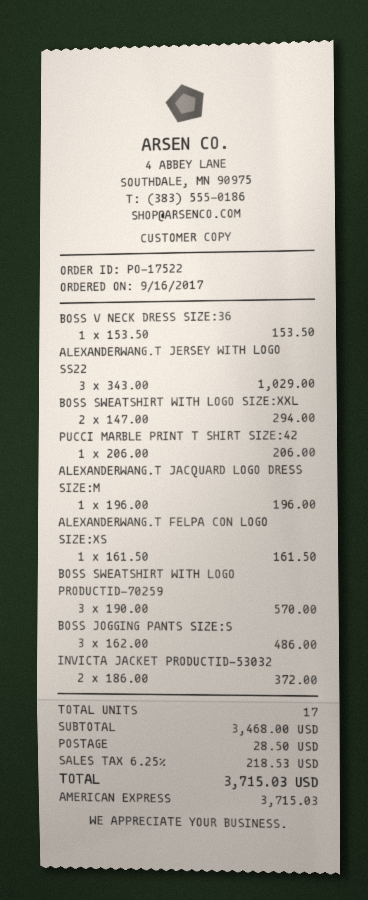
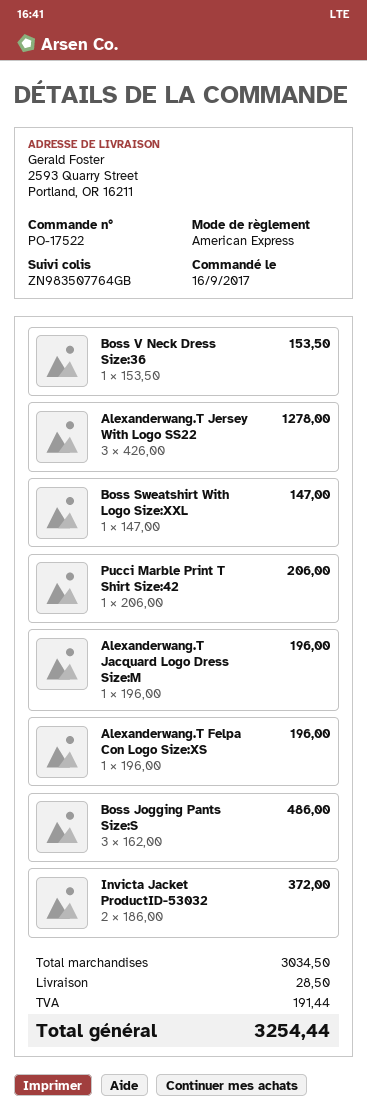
ALEXANDERWANG.T JERSEY WITH LOGO SS22: 3 x 343.00 = 1029.00 -> 3 x 426.00 = 1278.00
BOSS SWEATSHIRT WITH LOGO SIZE:XXL: 2 x 147.00 = 294.00 -> 1 x 147.00 = 147.00
ALEXANDERWANG.T FELPA CON LOGO SIZE:XS: 1 x 161.50 = 161.50 -> 1 x 196.00 = 196.00
BOSS SWEATSHIRT WITH LOGO PRODUCTID-70259: 3 x 190.00 = 570.00 -> none
subtotal: 3468.00 -> 3034.50
tax: 218.53 -> 191.44
total: 3715.03 -> 3254.44

